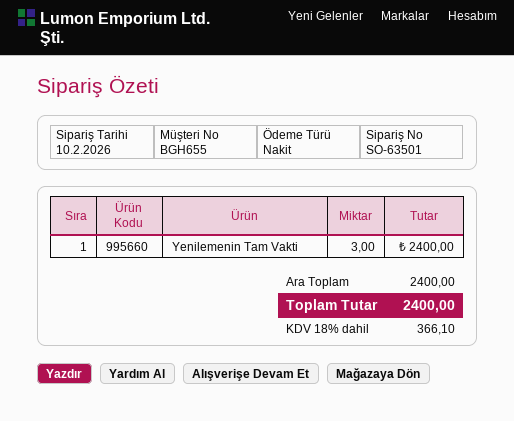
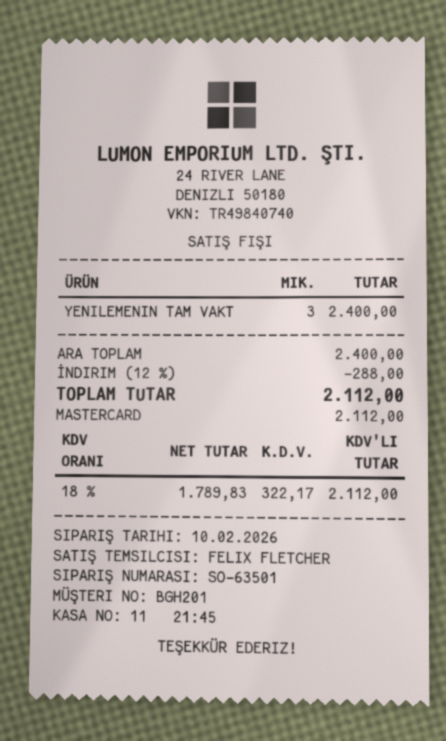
customer number: BGH655 -> BGH201
payment method: cash -> Mastercard
discount: none -> 12% = 288.00
tax: 18% = 366.10 -> 18% = 322.17
total: 2400.00 -> 2112.00

